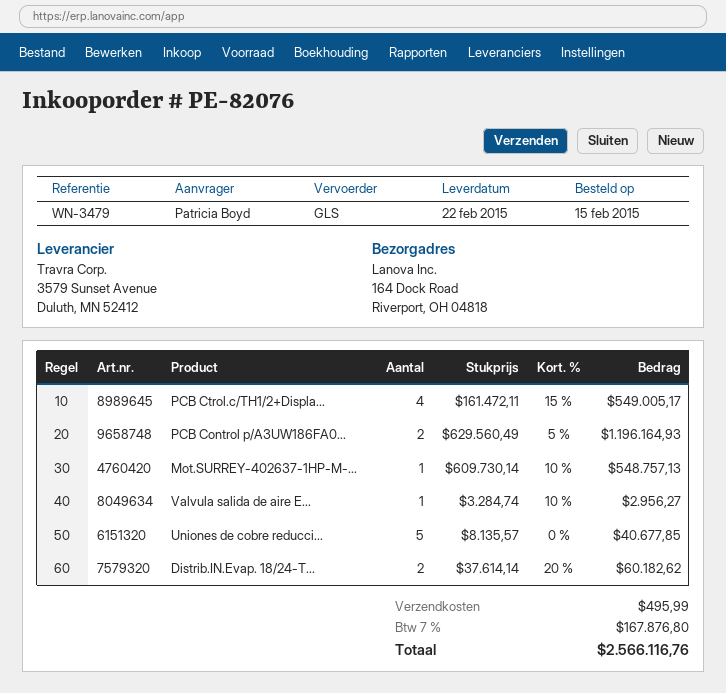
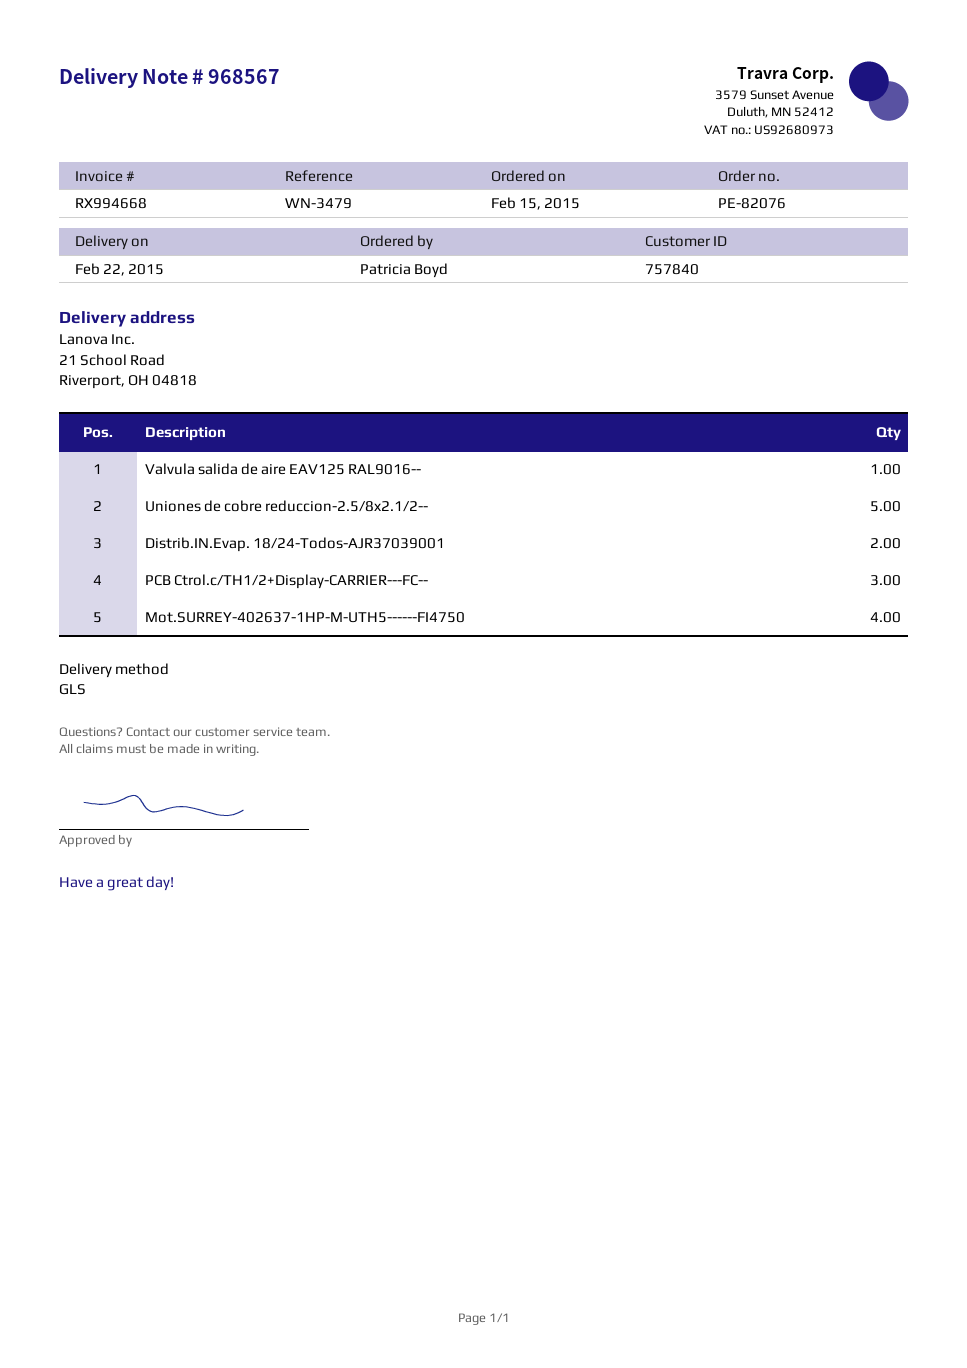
ship to: 164 Dock Road, Riverport, OH 04818 -> 21 School Road, Riverport, OH 04818
PCB Ctrol.c/TH1/2+Displa...: 4 -> 3
PCB Control p/A3UW186FA0...: 2 -> none
Mot.SURREY-402637-1HP-M-...: 1 -> 4

